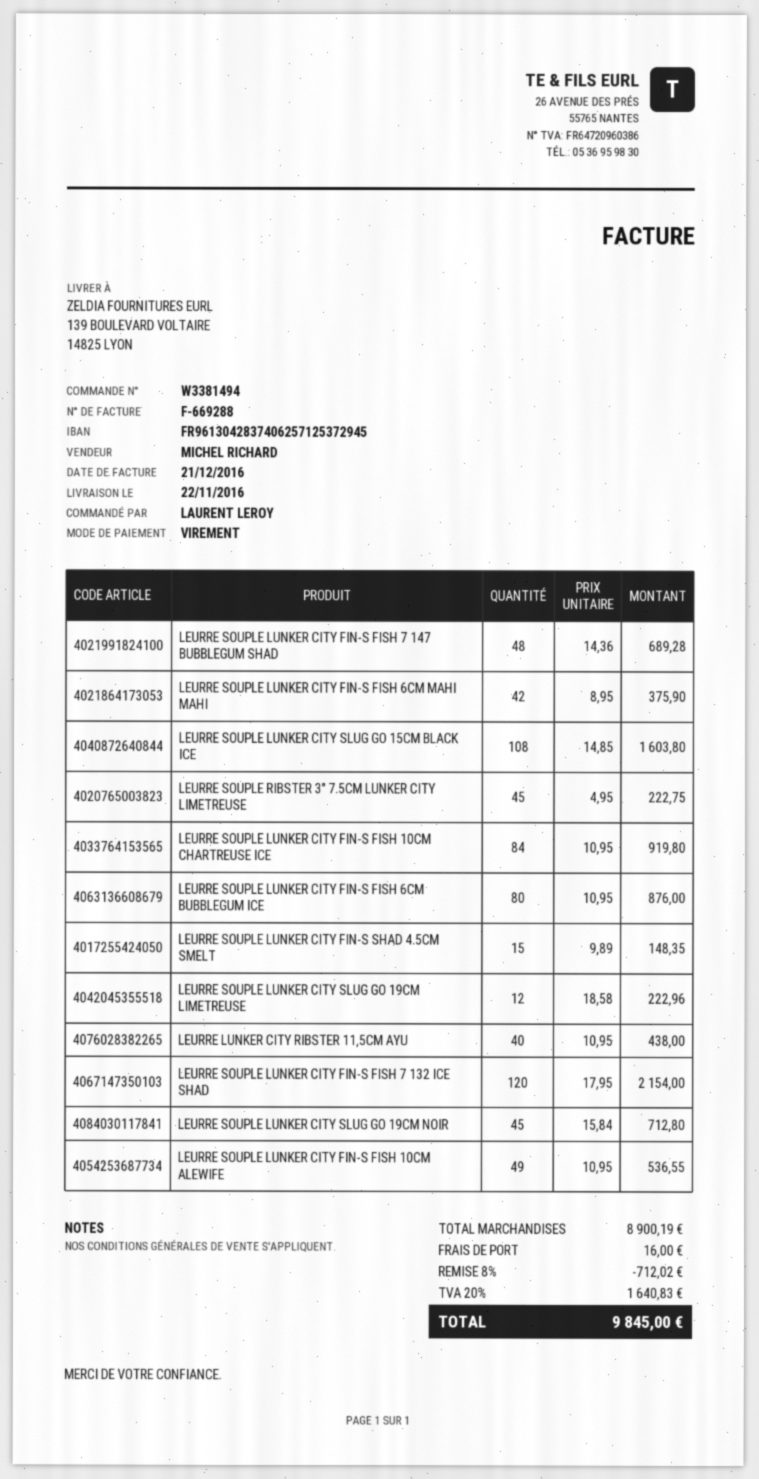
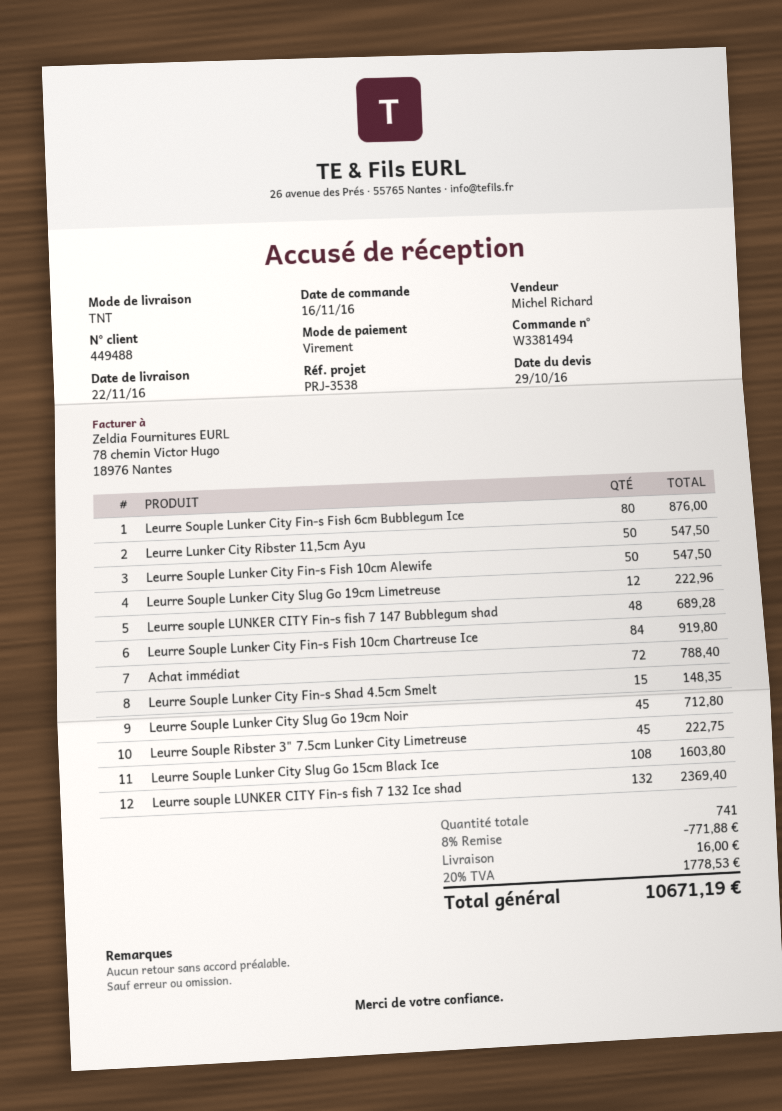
LEURRE SOUPLE LUNKER CITY FIN-S FISH 6CM MAHI MAHI: 42 for 375.90 -> none
LEURRE LUNKER CITY RIBSTER 11,5CM AYU: 40 for 438.00 -> 50 for 547.50
LEURRE SOUPLE LUNKER CITY FIN-S FISH 7 132 ICE SHAD: 120 for 2154.00 -> 132 for 2369.40
LEURRE SOUPLE LUNKER CITY FIN-S FISH 10CM ALEWIFE: 49 for 536.55 -> 50 for 547.50
Achat immédiat: none -> 72 for 788.40
discount: 8% = 712.02 -> 8% = 771.88
tax: 20% = 1640.83 -> 20% = 1778.53
total: 9845.00 -> 10671.19

